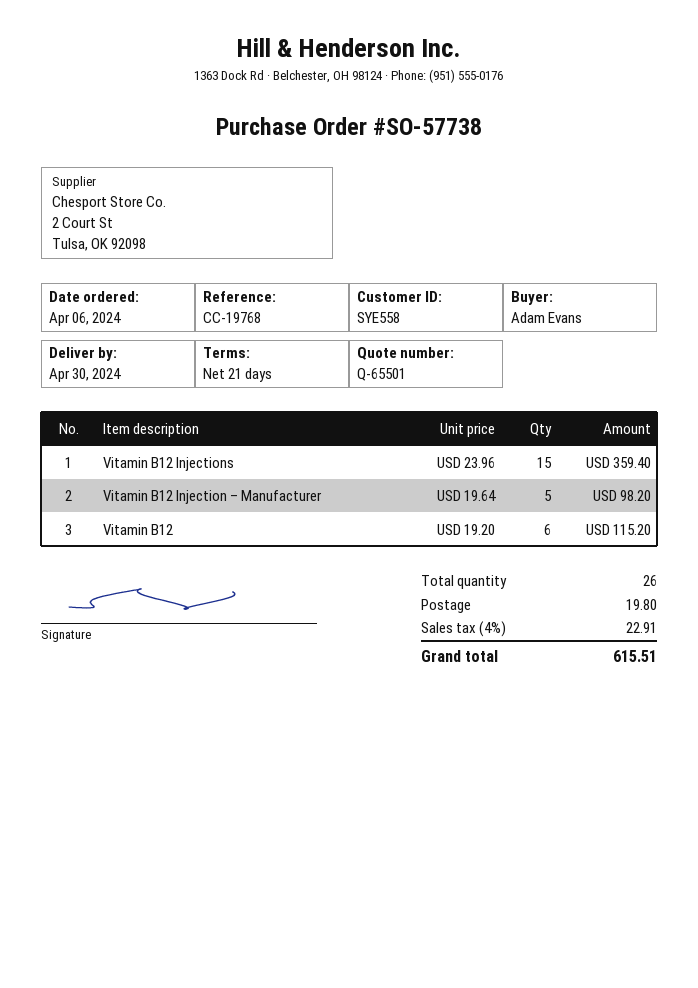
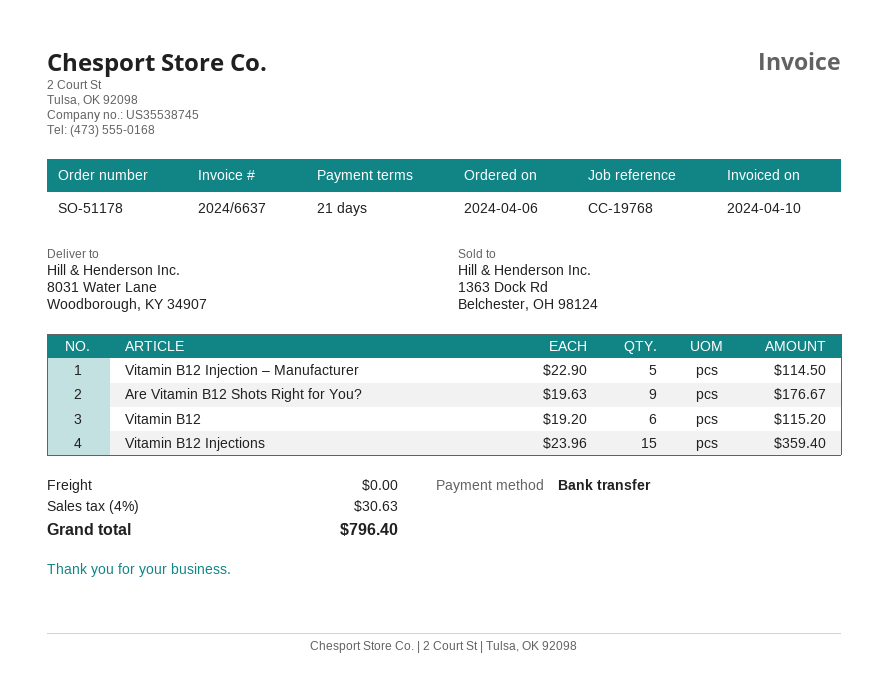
order number: SO-57738 -> SO-51178
Vitamin B12 Injection – Manufacturer: 5 x 19.64 = 98.20 -> 5 x 22.90 = 114.50
Are Vitamin B12 Shots Right for You?: none -> 9 x 19.63 = 176.67
shipping: 19.80 -> 0.00
tax: 4% = 22.91 -> 4% = 30.63
total: 615.51 -> 796.40

